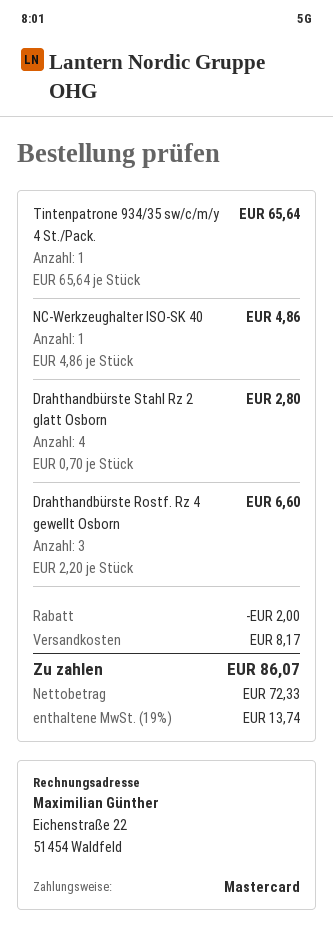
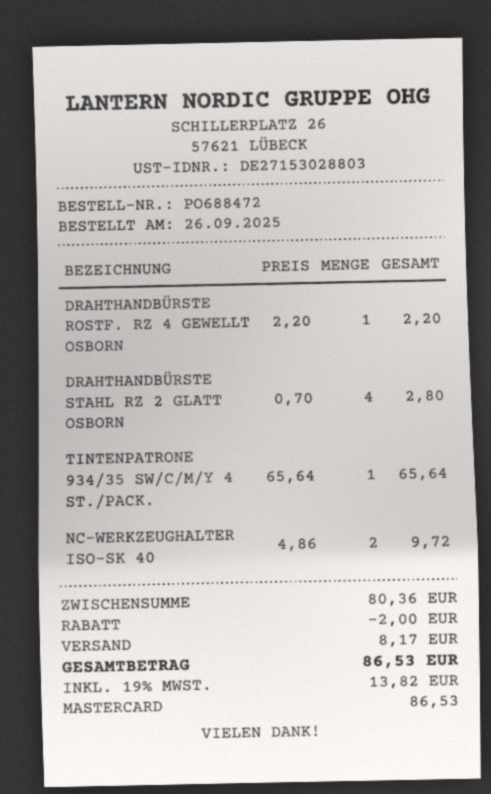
NC-Werkzeughalter ISO-SK 40: 1 x 4.86 = 4.86 -> 2 x 4.86 = 9.72
Drahthandbürste Rostf. Rz 4 gewellt Osborn: 3 x 2.20 = 6.60 -> 1 x 2.20 = 2.20
tax: 19% = 13.74 -> 19% = 13.82
total: 86.07 -> 86.53

